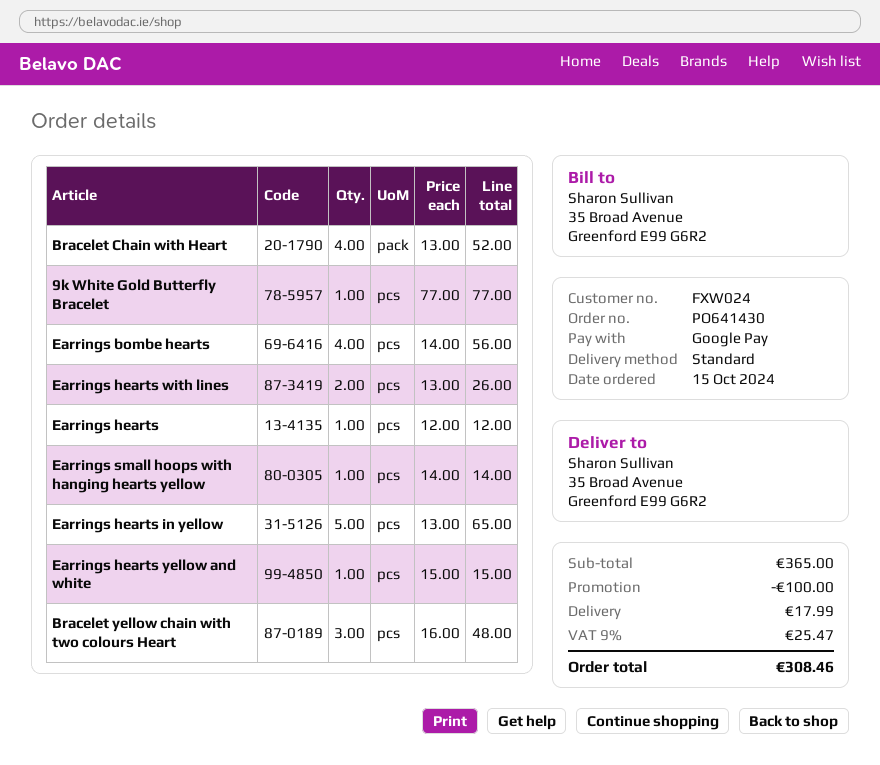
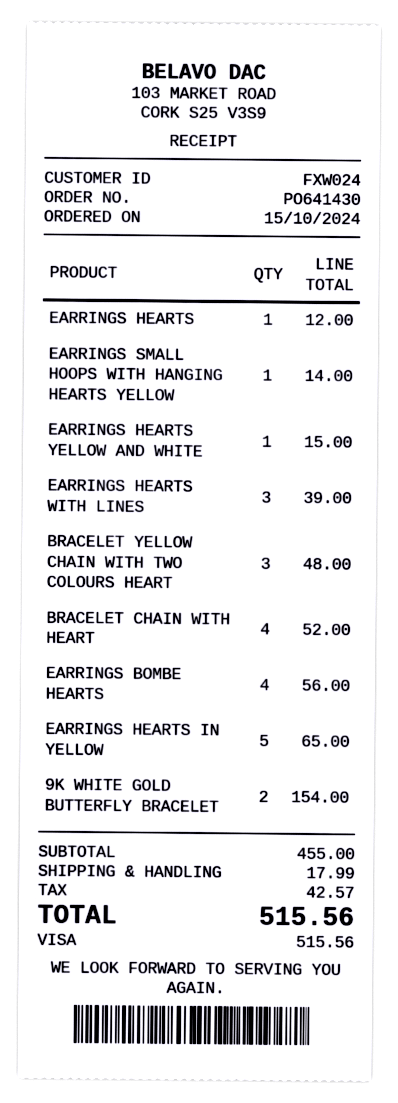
payment method: Google Pay -> Visa
9k White Gold Butterfly Bracelet: 1 for 77.00 -> 2 for 154.00
Earrings hearts with lines: 2 for 26.00 -> 3 for 39.00
subtotal: 365.00 -> 455.00
discount: 100.00 -> none
tax: 25.47 -> 42.57
total: 308.46 -> 515.56

